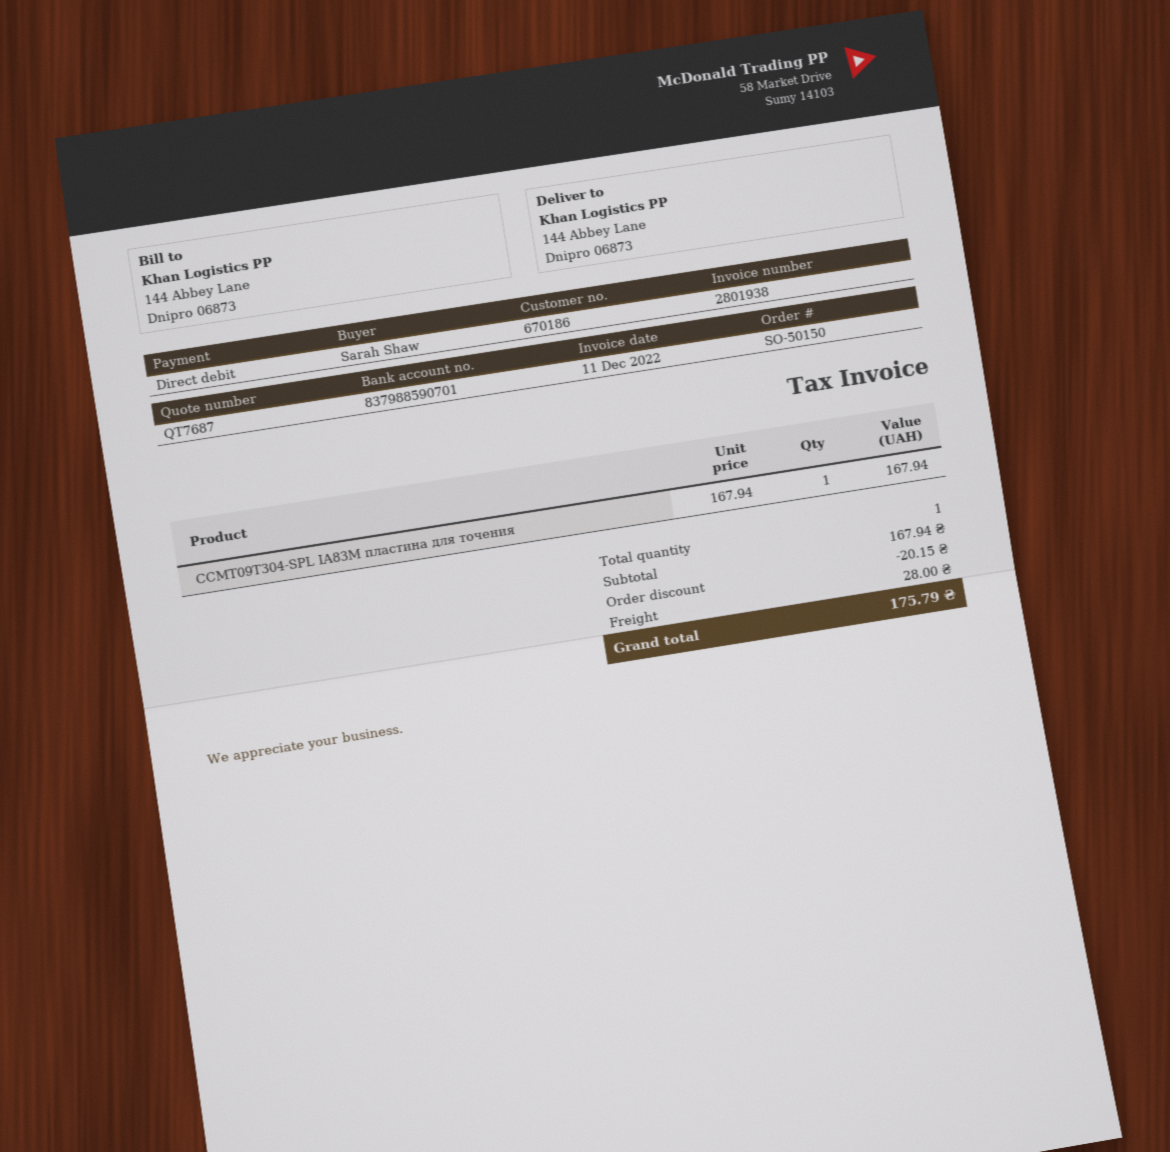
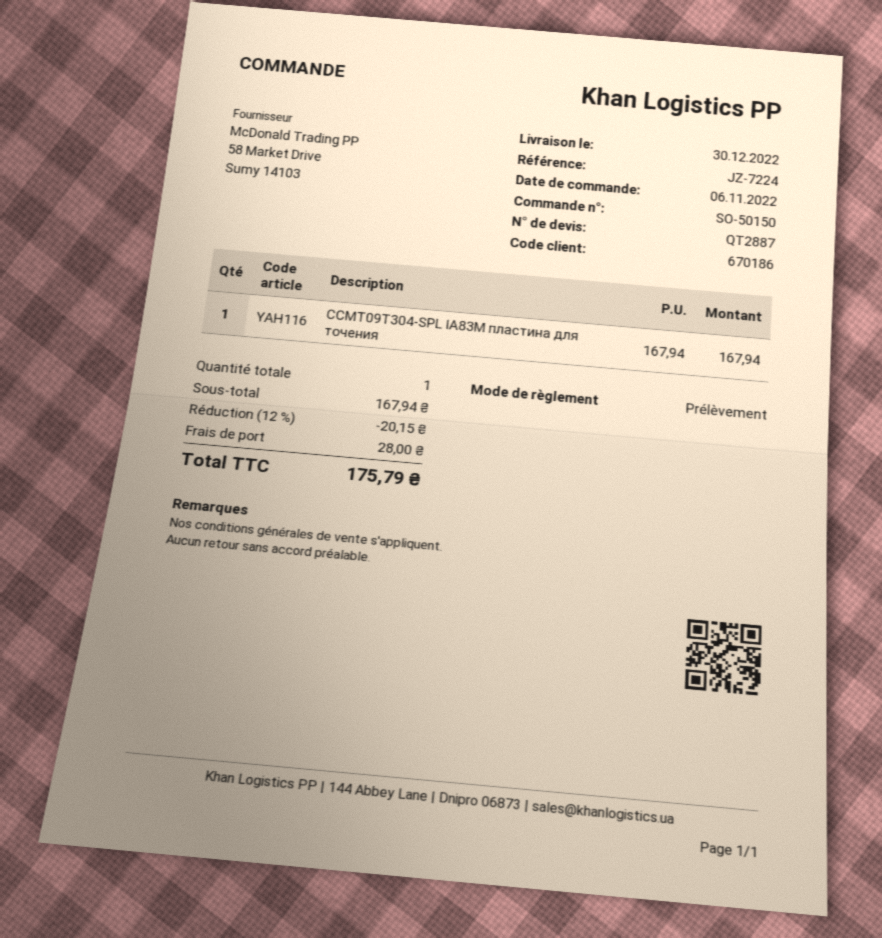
quote number: QT7687 -> QT2887

